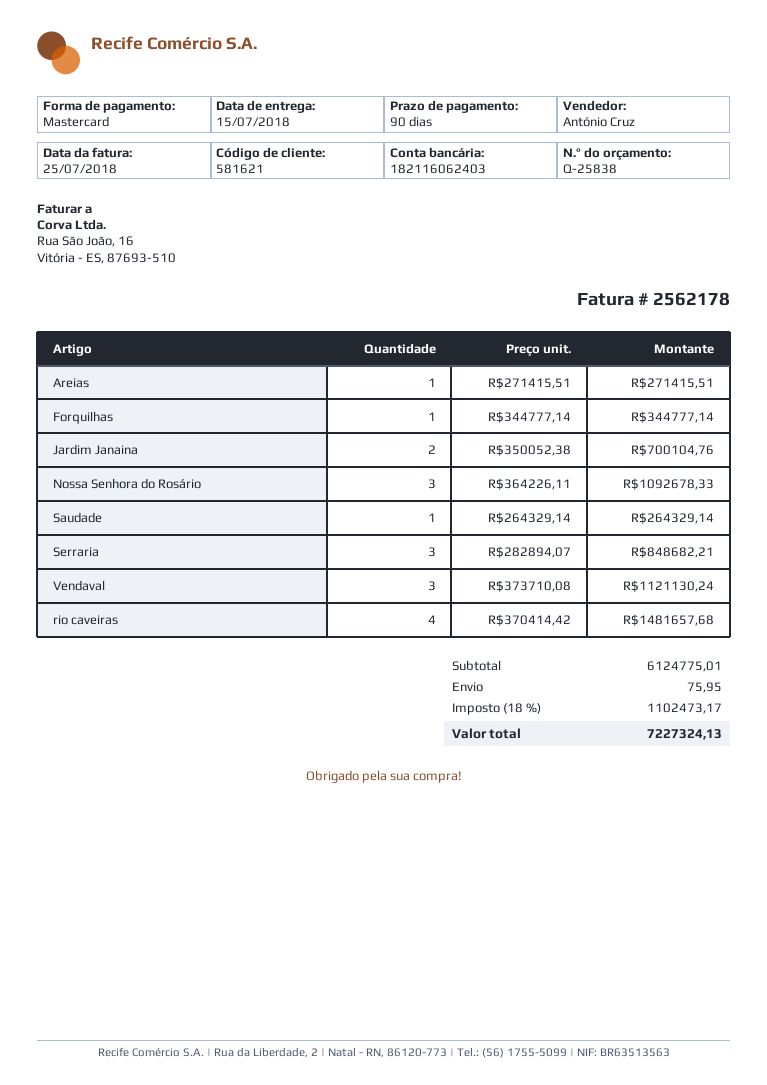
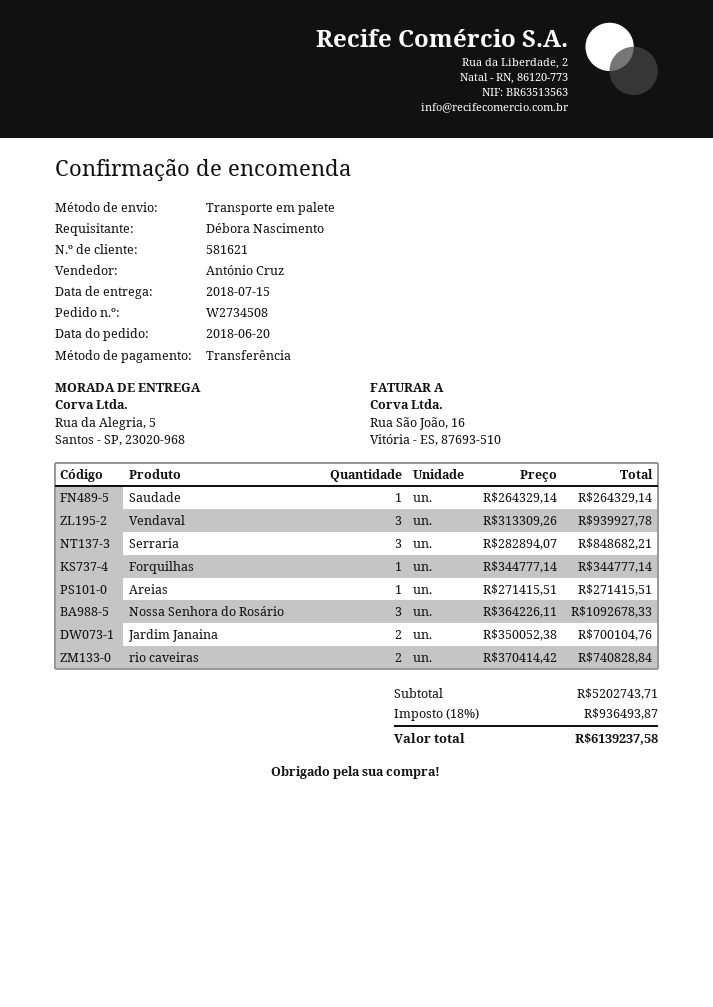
payment method: Mastercard -> bank transfer
Vendaval: 3 x 373710.08 = 1121130.24 -> 3 x 313309.26 = 939927.78
rio caveiras: 4 x 370414.42 = 1481657.68 -> 2 x 370414.42 = 740828.84
subtotal: 6124775.01 -> 5202743.71
shipping: 75.95 -> none
tax: 18% = 1102473.17 -> 18% = 936493.87
total: 7227324.13 -> 6139237.58

